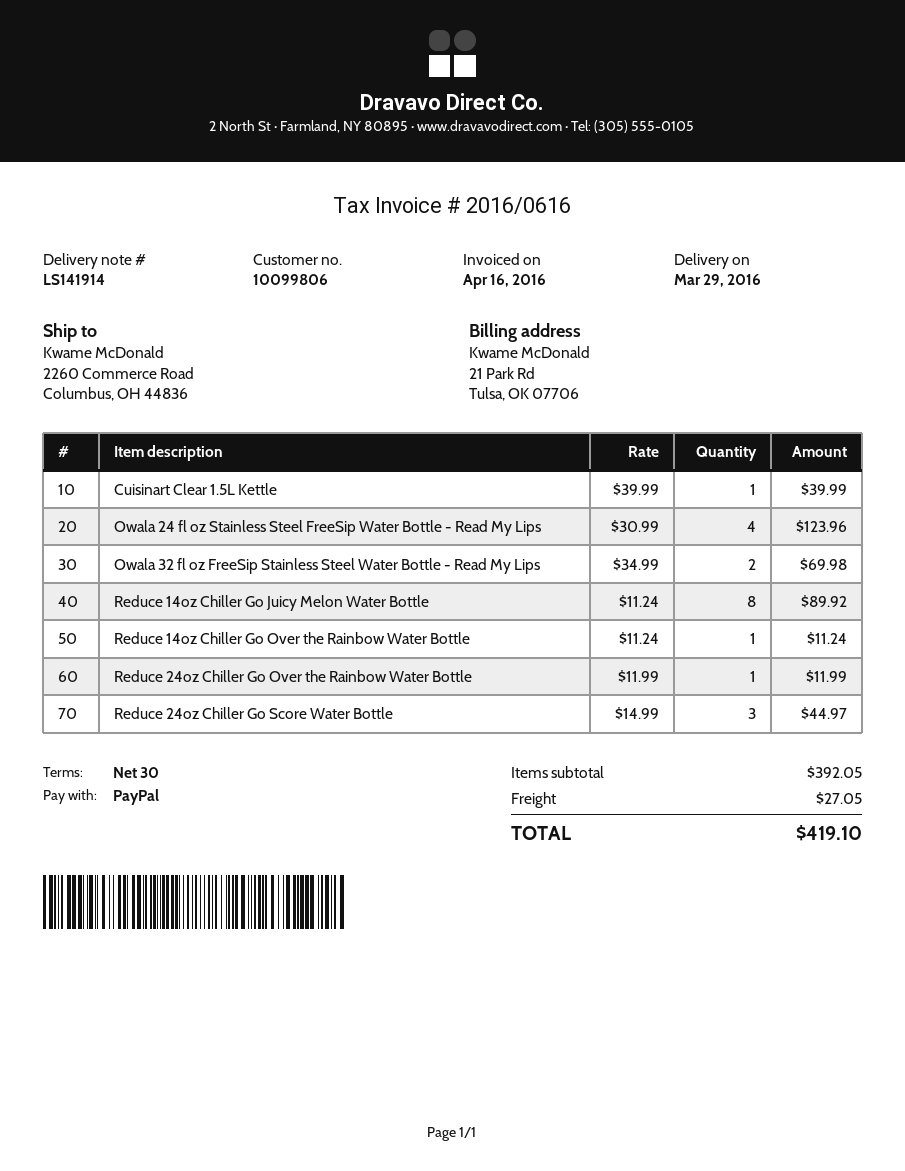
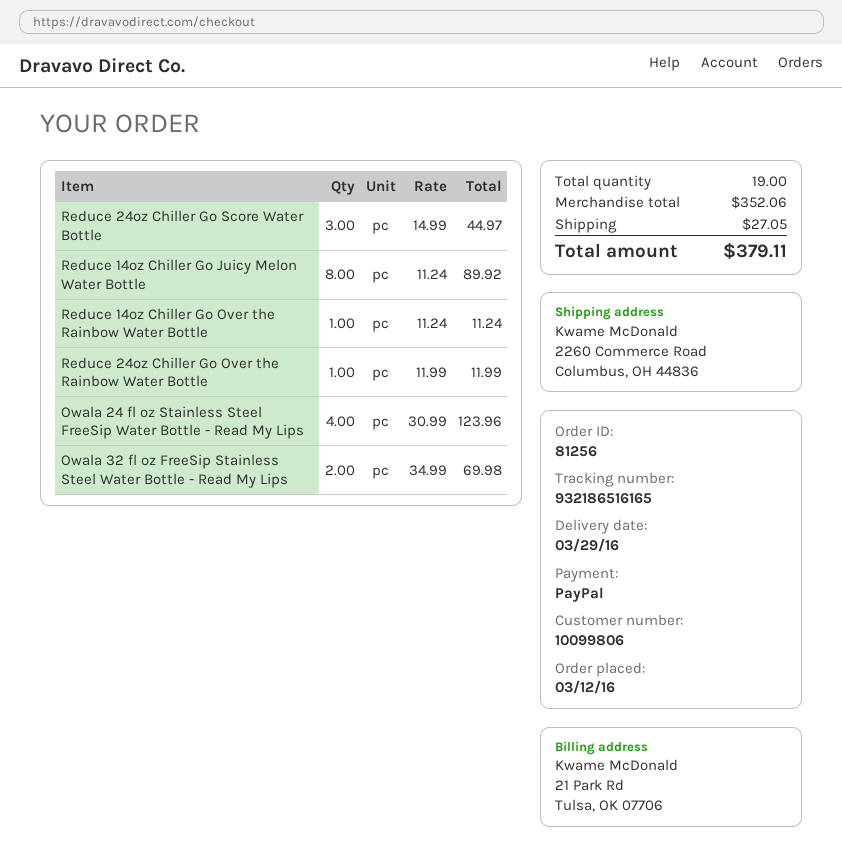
Cuisinart Clear 1.5L Kettle: 1 x 39.99 = 39.99 -> none
subtotal: 392.05 -> 352.06
total: 419.10 -> 379.11

